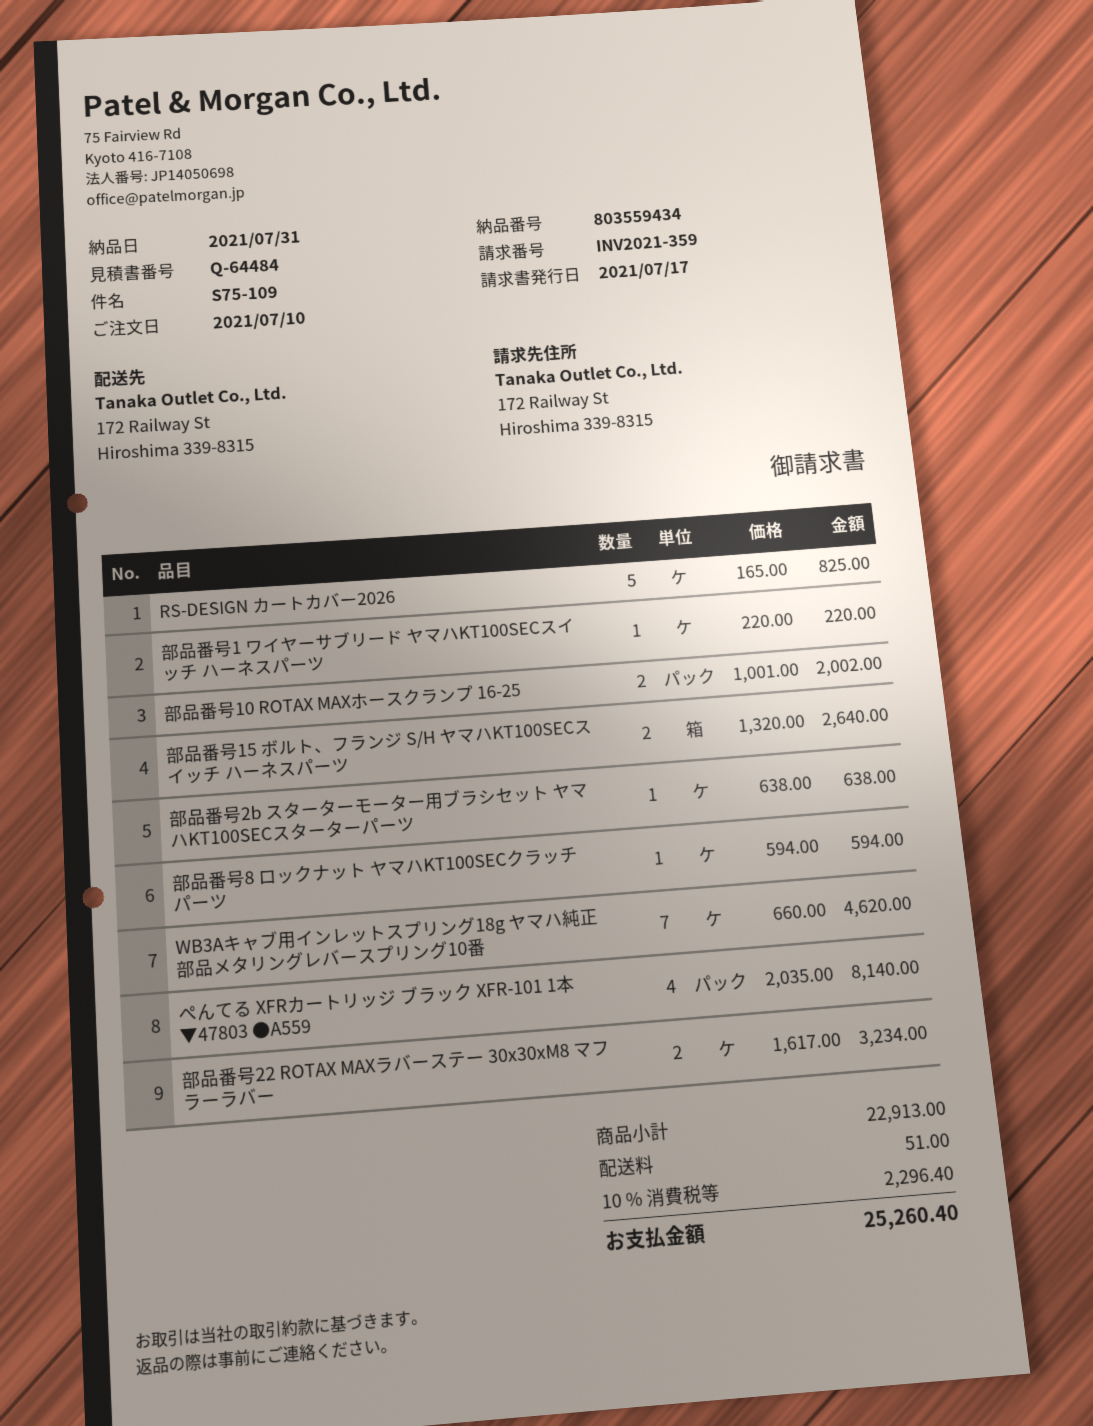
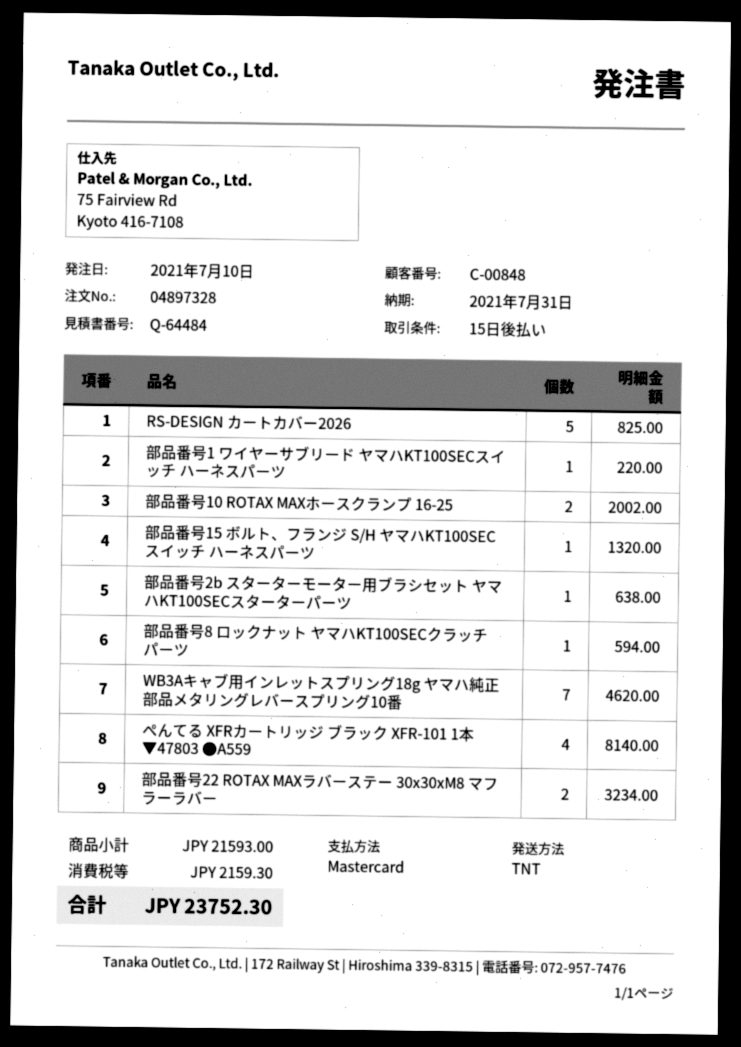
部品番号15 ボルト、フランジ S/H ヤマハKT100SECスイッチ ハーネスパーツ: 2 for 2640.00 -> 1 for 1320.00
subtotal: 22913.00 -> 21593.00
shipping: 51.00 -> none
tax: 2296.40 -> 2159.30
total: 25260.40 -> 23752.30

